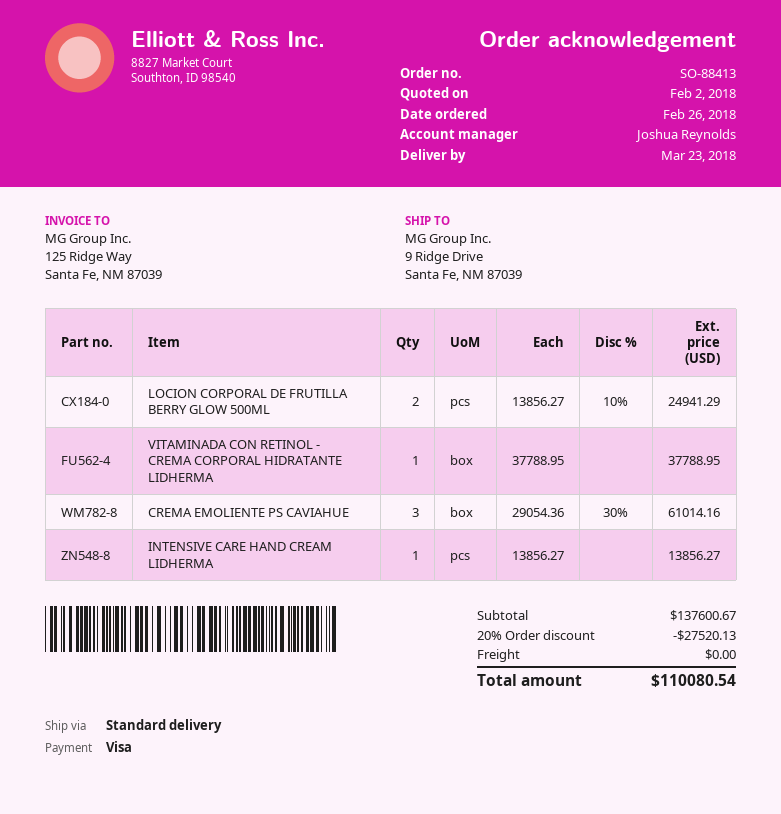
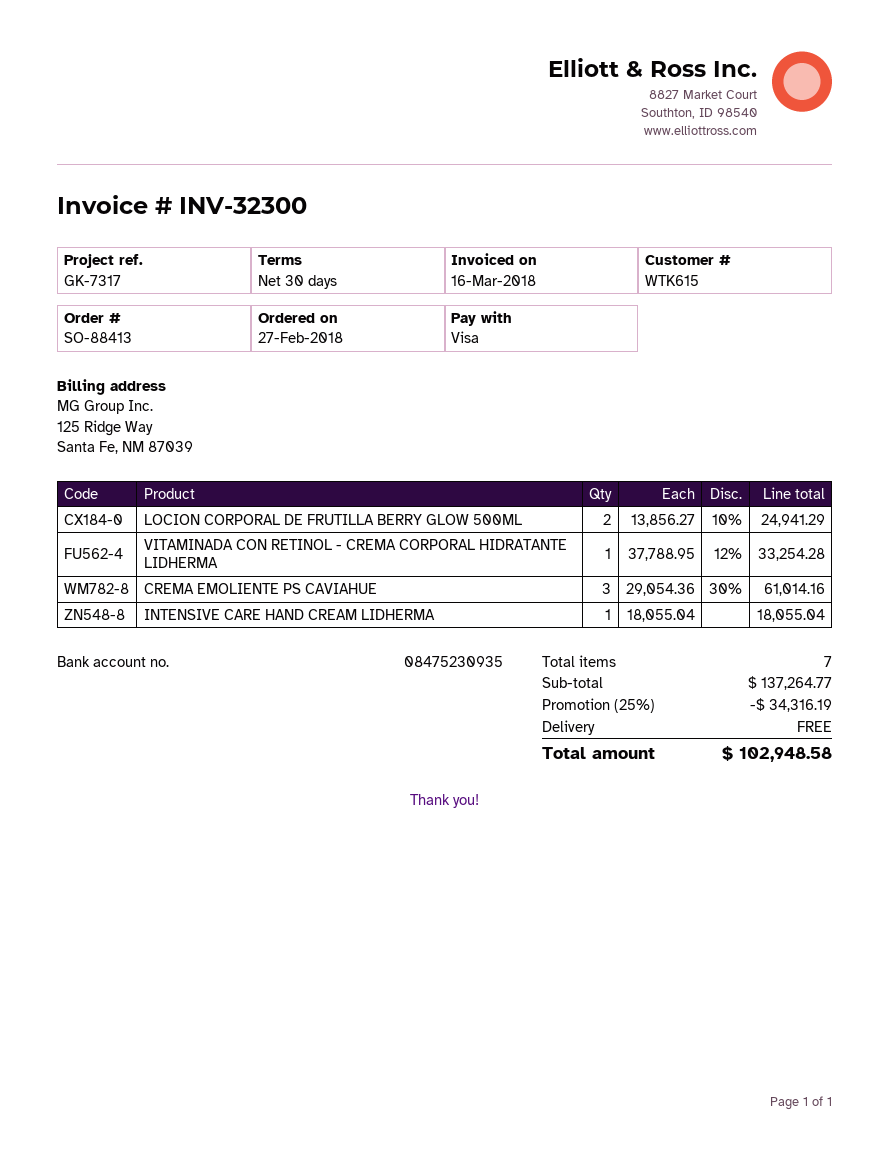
order date: 2018-02-26 -> 2018-02-27
VITAMINADA CON RETINOL - CREMA CORPORAL HIDRATANTE LIDHERMA: 1 x 37788.95 = 37788.95 -> 1 x 37788.95 - 12% = 33254.28
INTENSIVE CARE HAND CREAM LIDHERMA: 1 x 13856.27 = 13856.27 -> 1 x 18055.04 = 18055.04
subtotal: 137600.67 -> 137264.77
discount: 20% = 27520.13 -> 25% = 34316.19
total: 110080.54 -> 102948.58

